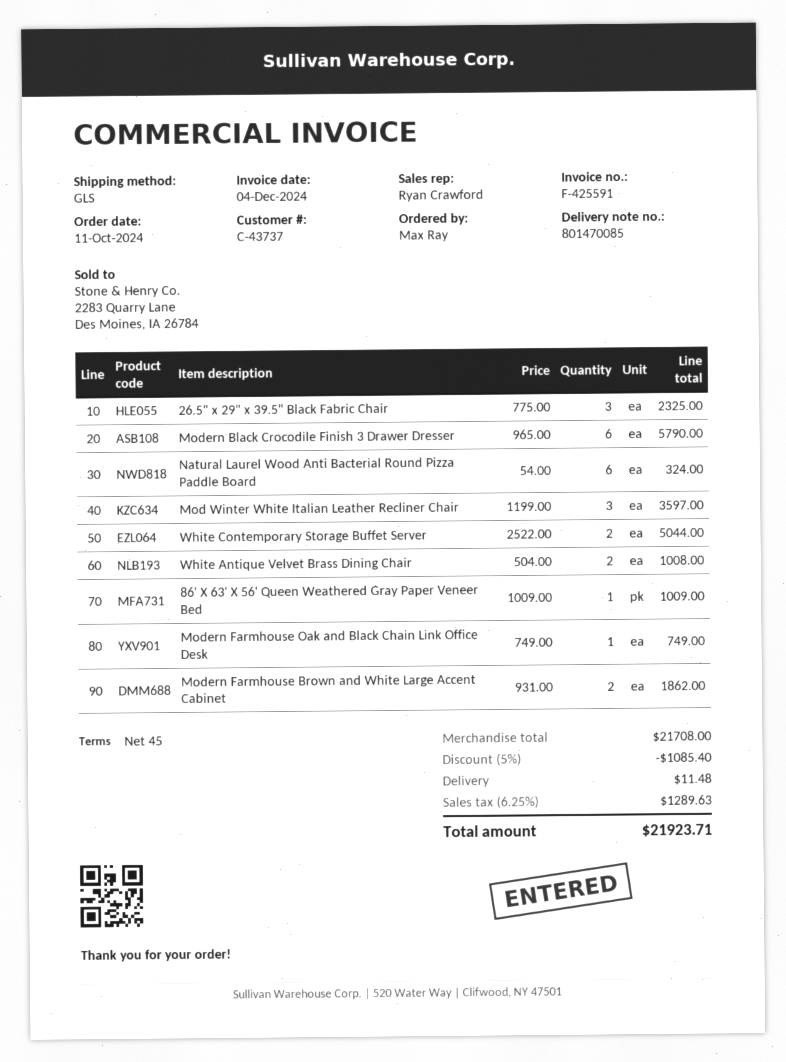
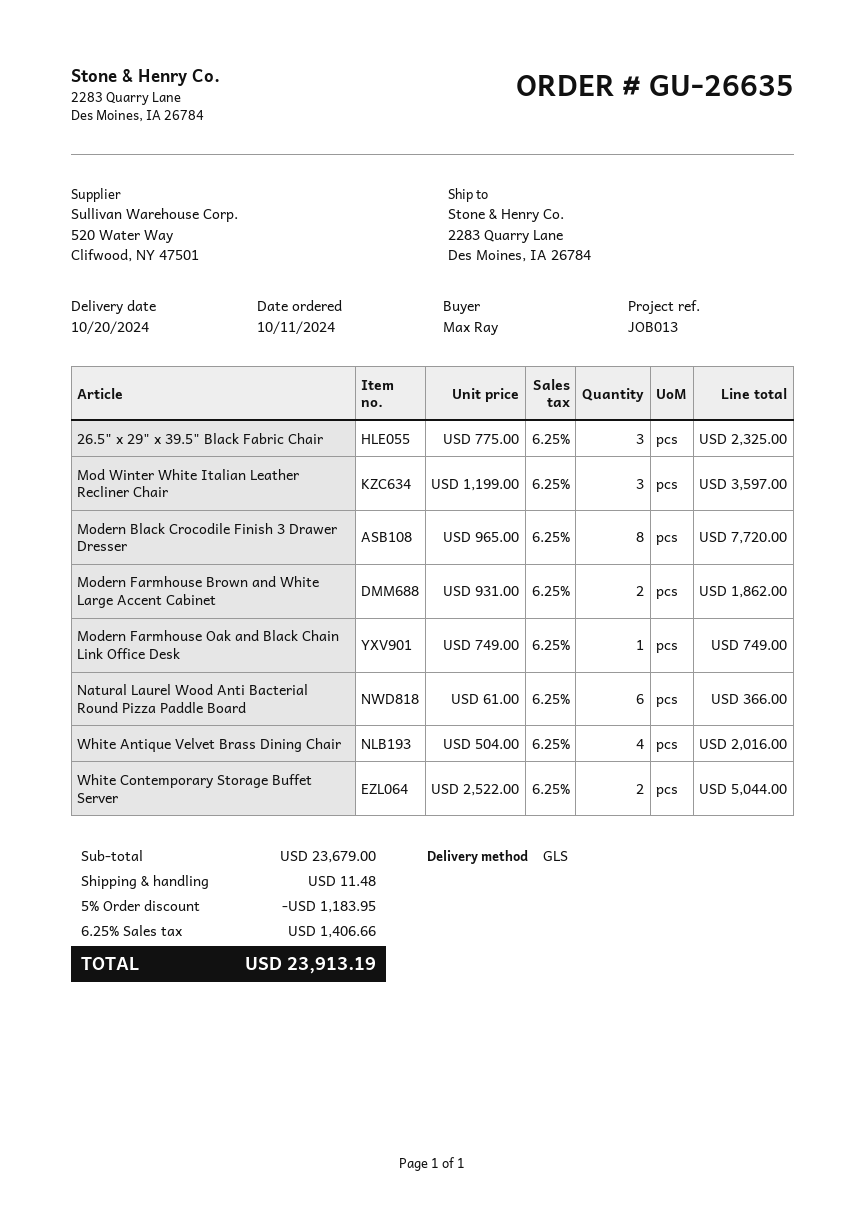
Modern Black Crocodile Finish 3 Drawer Dresser: 6 x 965.00 = 5790.00 -> 8 x 965.00 = 7720.00
Natural Laurel Wood Anti Bacterial Round Pizza Paddle Board: 6 x 54.00 = 324.00 -> 6 x 61.00 = 366.00
White Antique Velvet Brass Dining Chair: 2 x 504.00 = 1008.00 -> 4 x 504.00 = 2016.00
86' X 63' X 56' Queen Weathered Gray Paper Veneer Bed: 1 x 1009.00 = 1009.00 -> none
subtotal: 21708.00 -> 23679.00
discount: 5% = 1085.40 -> 5% = 1183.95
tax: 6.25% = 1289.63 -> 6.25% = 1406.66
total: 21923.71 -> 23913.19

